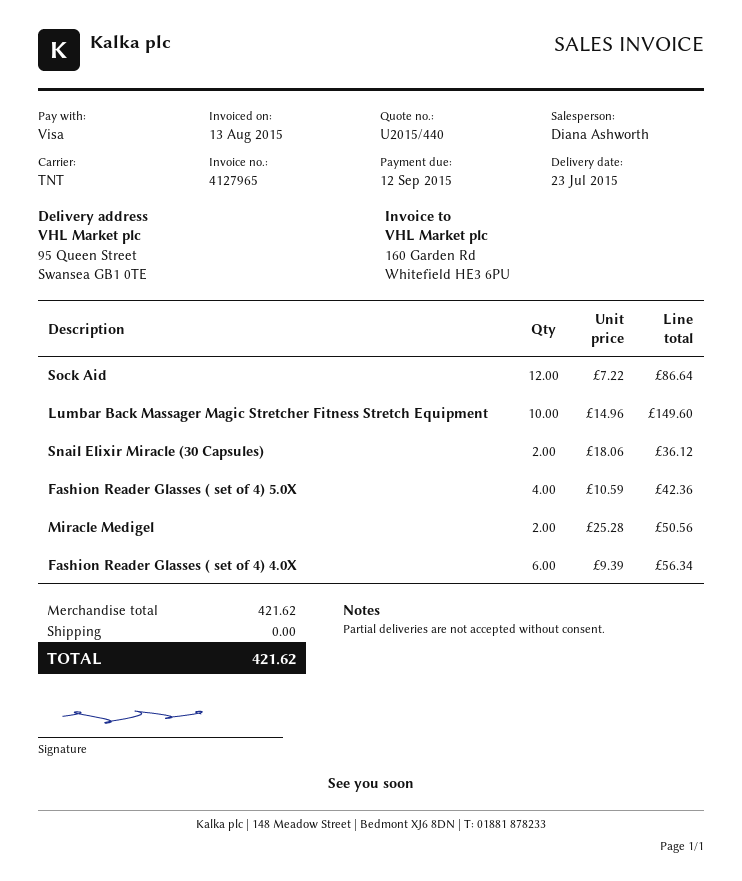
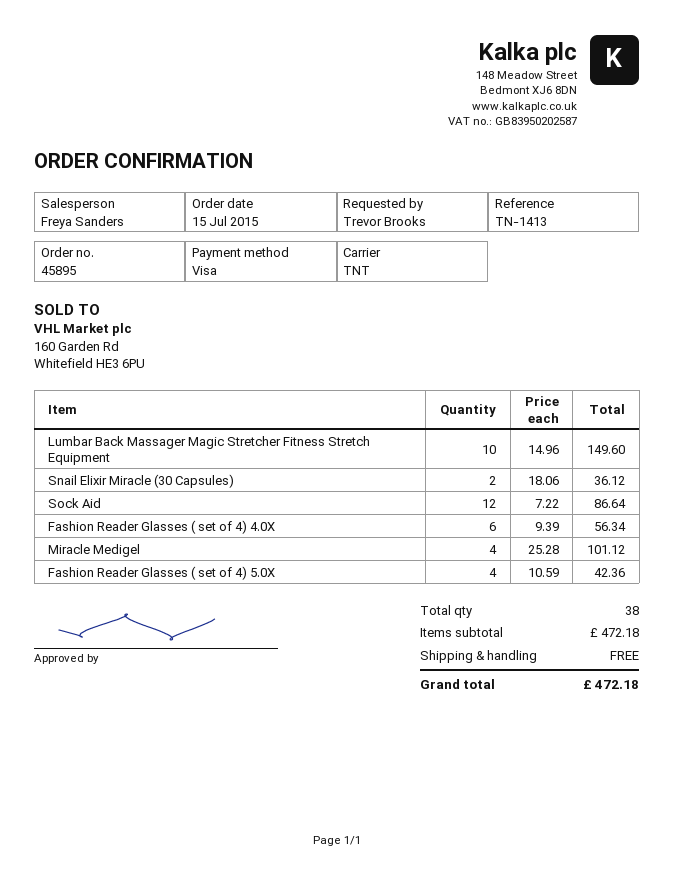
sales rep: Diana Ashworth -> Freya Sanders
Miracle Medigel: 2 x 25.28 = 50.56 -> 4 x 25.28 = 101.12
subtotal: 421.62 -> 472.18
total: 421.62 -> 472.18

